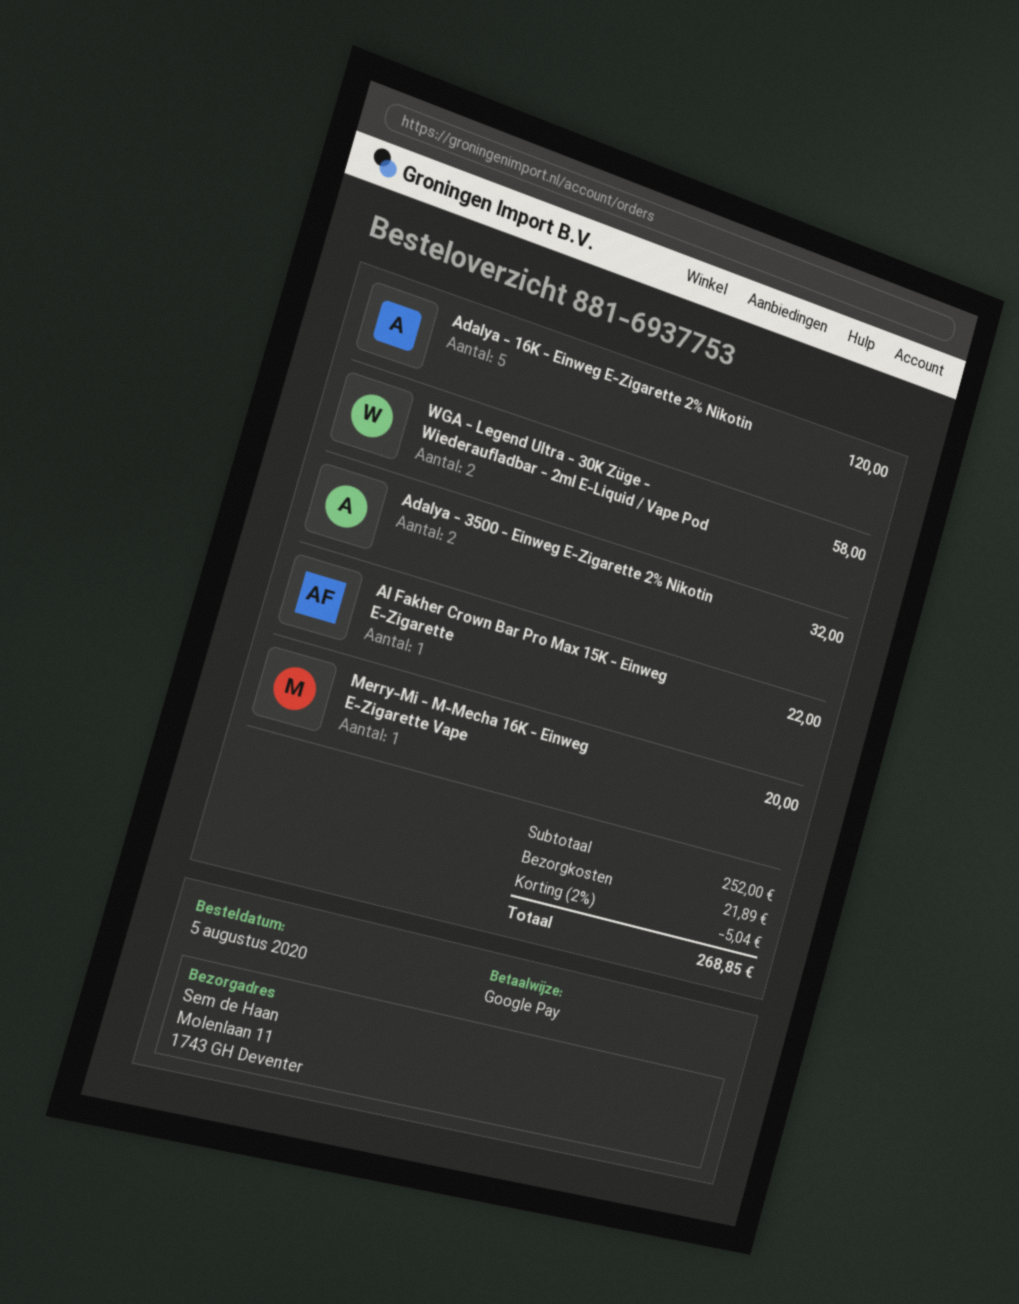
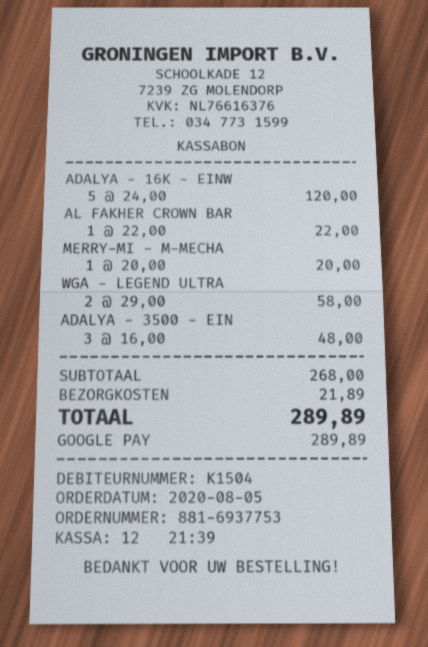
Adalya - 3500 - Einweg E-Zigarette 2% Nikotin: 2 for 32.00 -> 3 for 48.00
subtotal: 252.00 -> 268.00
discount: 2% = 5.04 -> none
total: 268.85 -> 289.89

